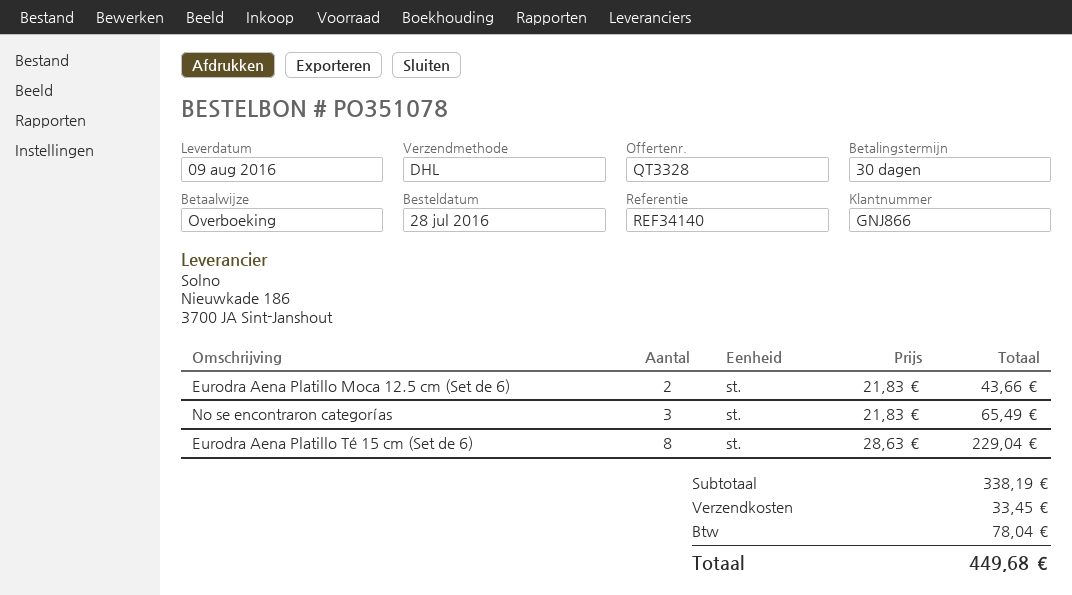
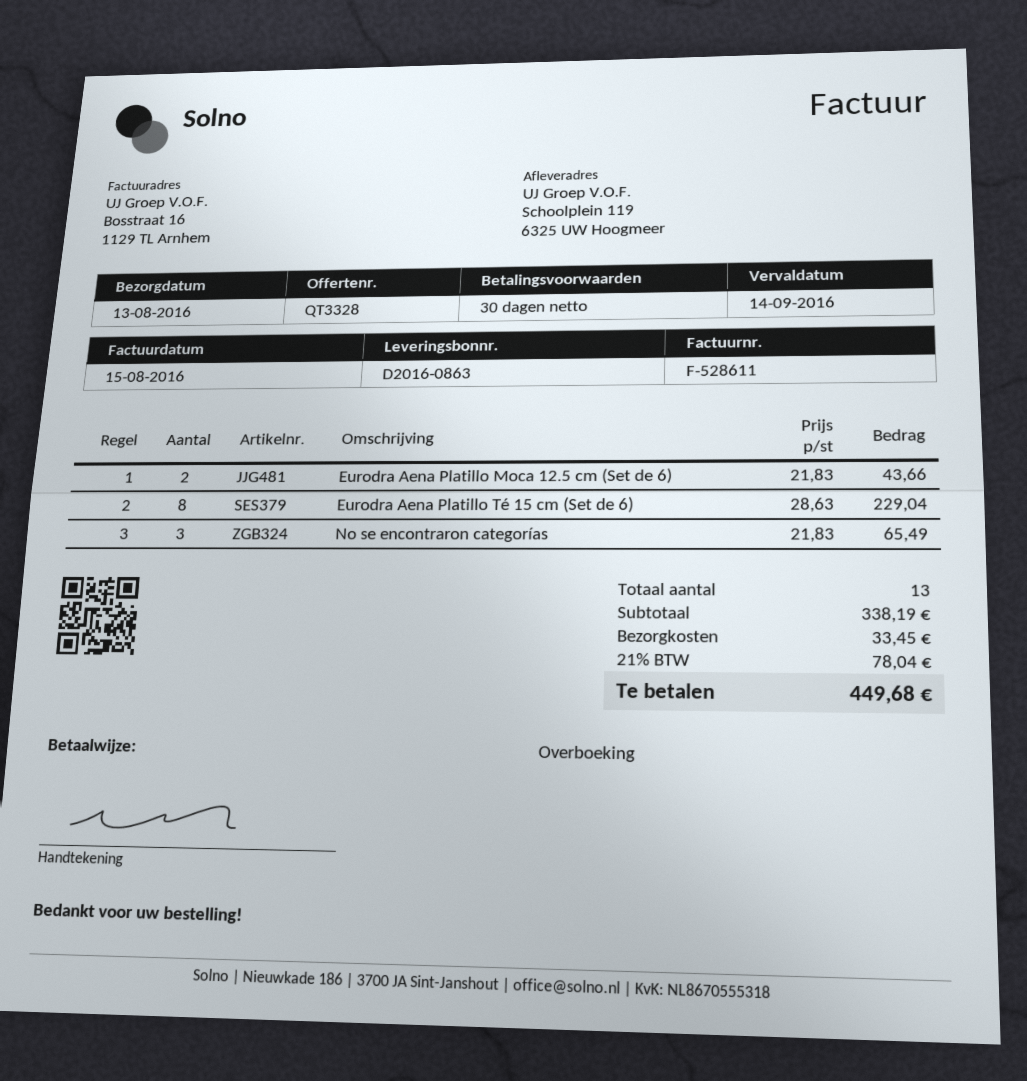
delivery date: 2016-08-09 -> 2016-08-13

